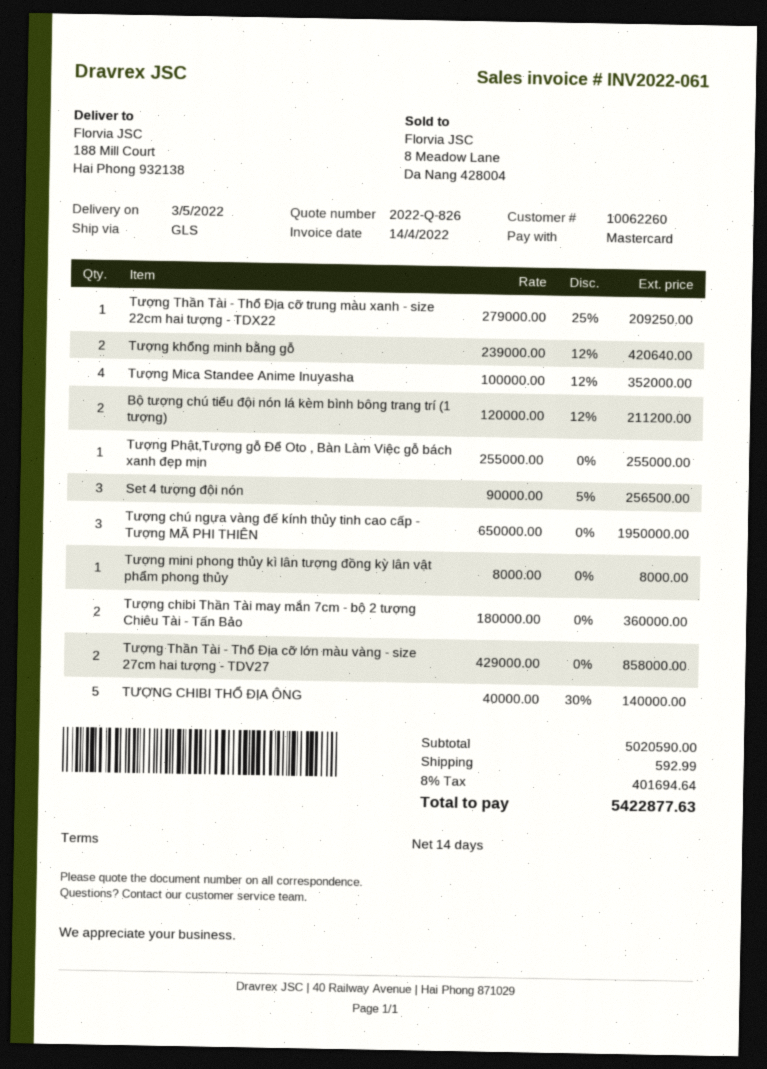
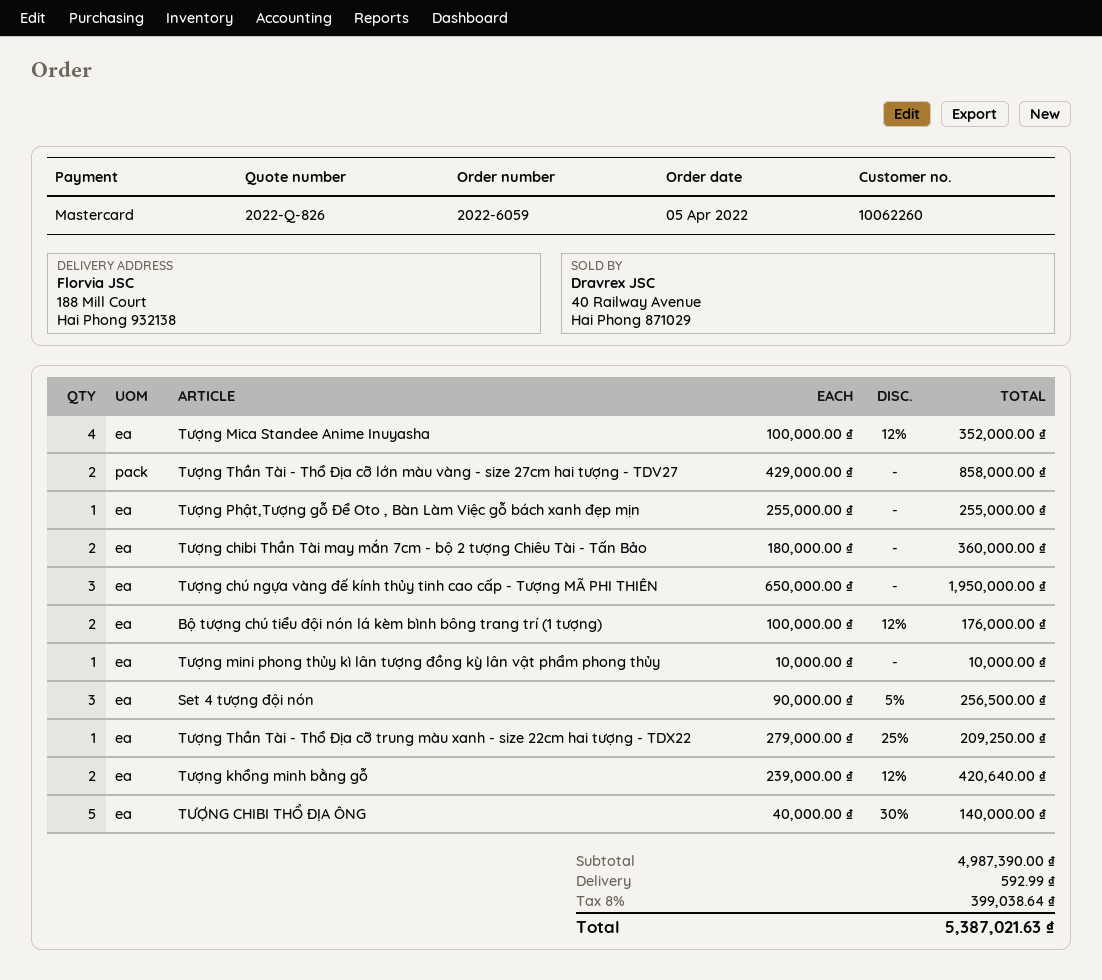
Bộ tượng chú tiểu đội nón lá kèm bình bông trang trí (1 tượng): 2 x 120000.00 - 12% = 211200.00 -> 2 x 100000.00 - 12% = 176000.00
Tượng mini phong thủy kì lân tượng đồng kỳ lân vật phẩm phong thủy: 1 x 8000.00 = 8000.00 -> 1 x 10000.00 = 10000.00
subtotal: 5020590.00 -> 4987390.00
tax: 8% = 401694.64 -> 8% = 399038.64
total: 5422877.63 -> 5387021.63

